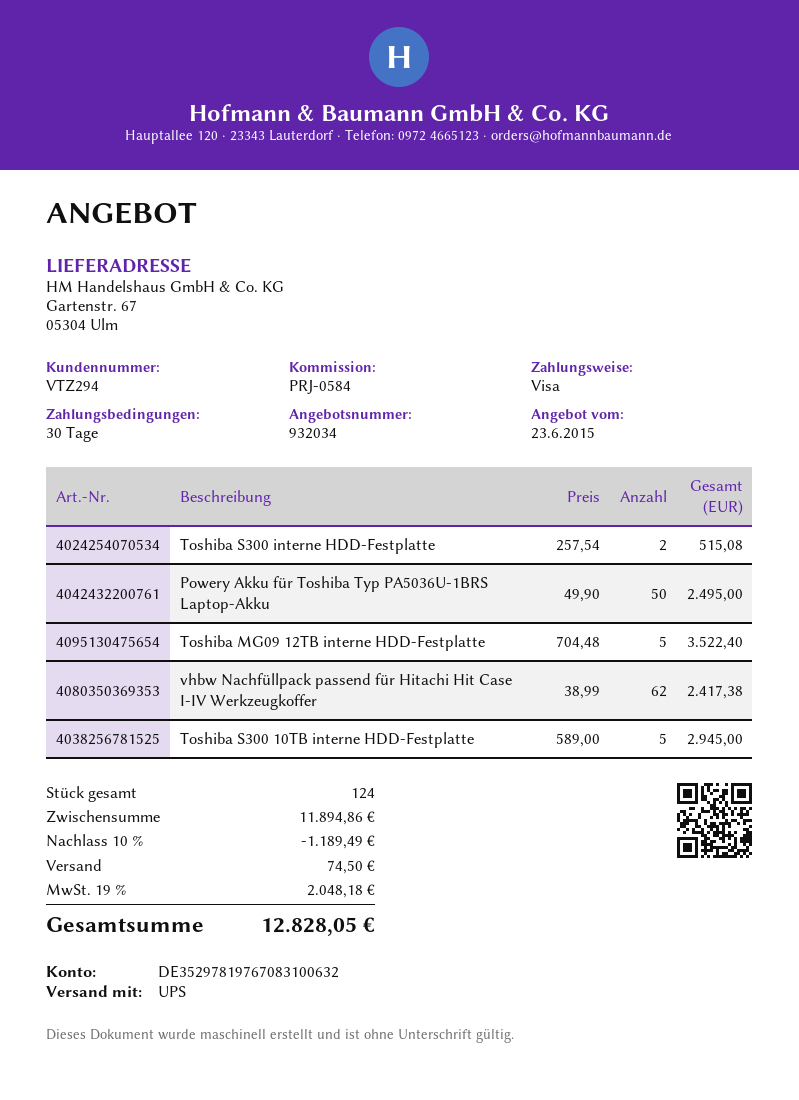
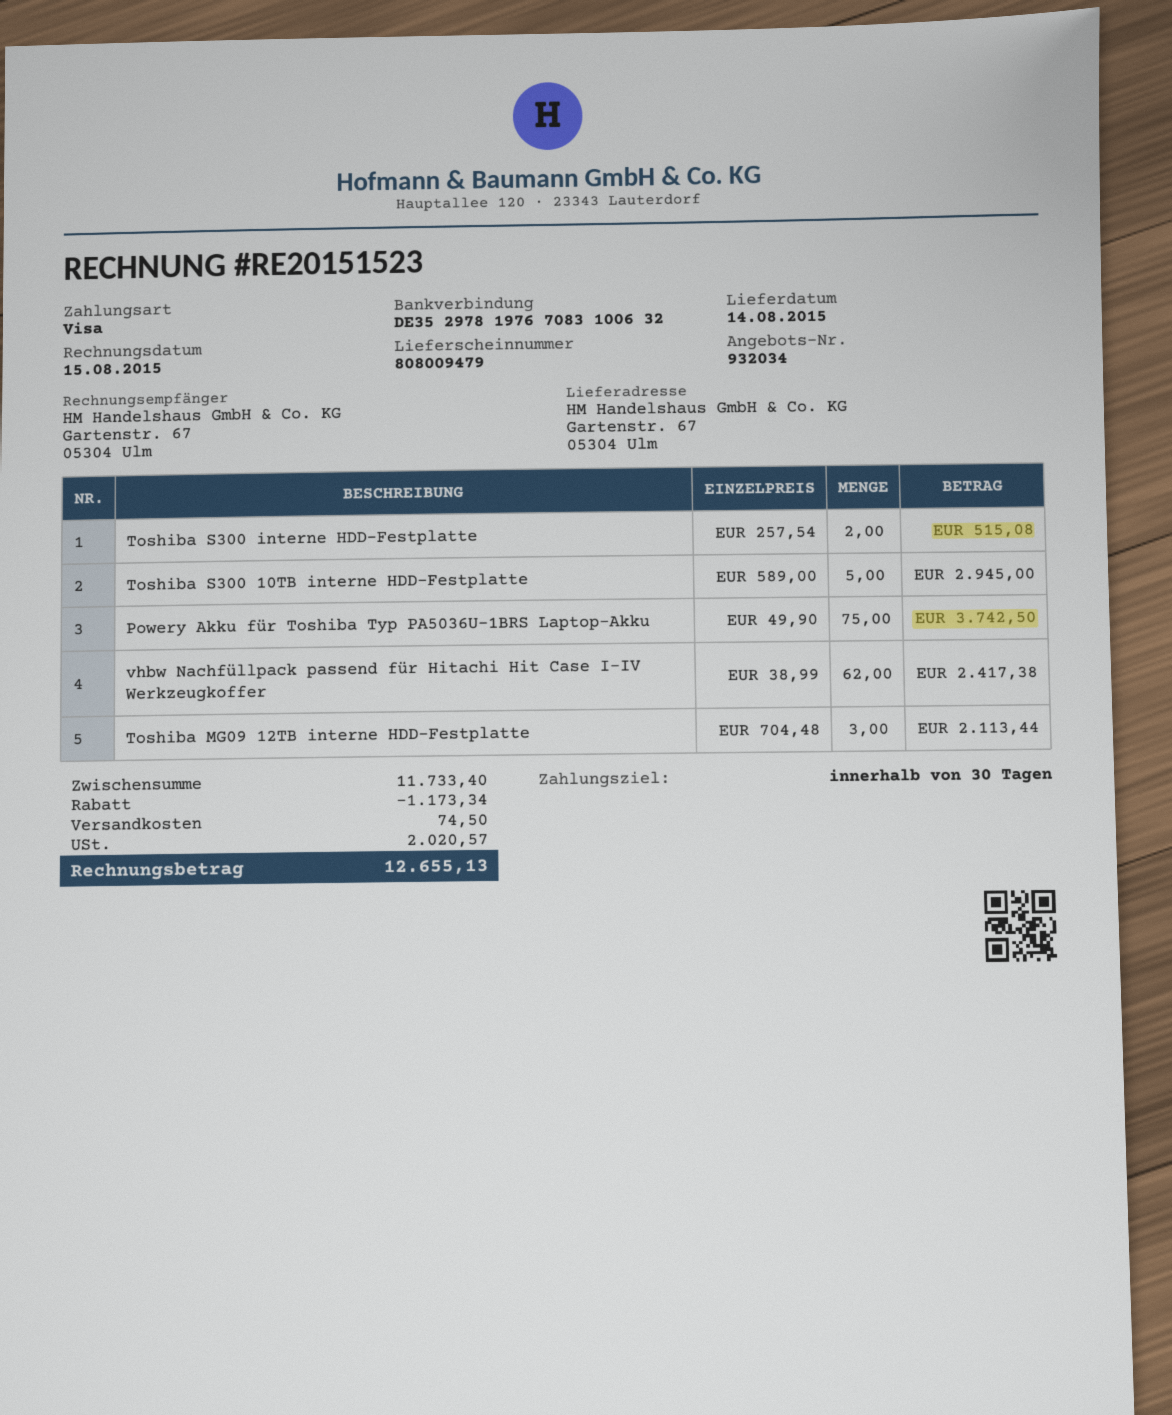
Powery Akku für Toshiba Typ PA5036U-1BRS Laptop-Akku: 50 x 49.90 = 2495.00 -> 75 x 49.90 = 3742.50
Toshiba MG09 12TB interne HDD-Festplatte: 5 x 704.48 = 3522.40 -> 3 x 704.48 = 2113.44
subtotal: 11894.86 -> 11733.40
discount: 1189.49 -> 1173.34
tax: 2048.18 -> 2020.57
total: 12828.05 -> 12655.13

